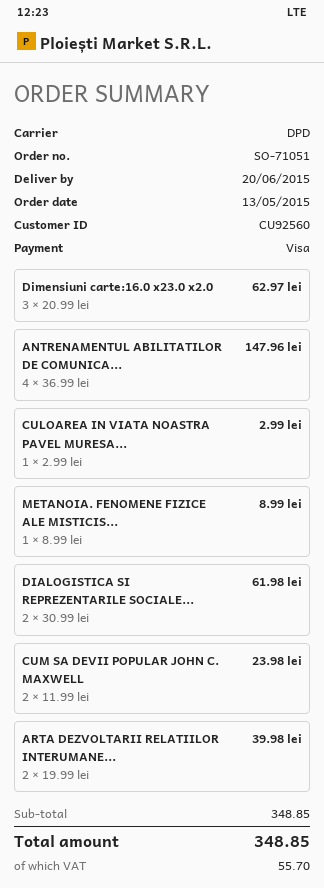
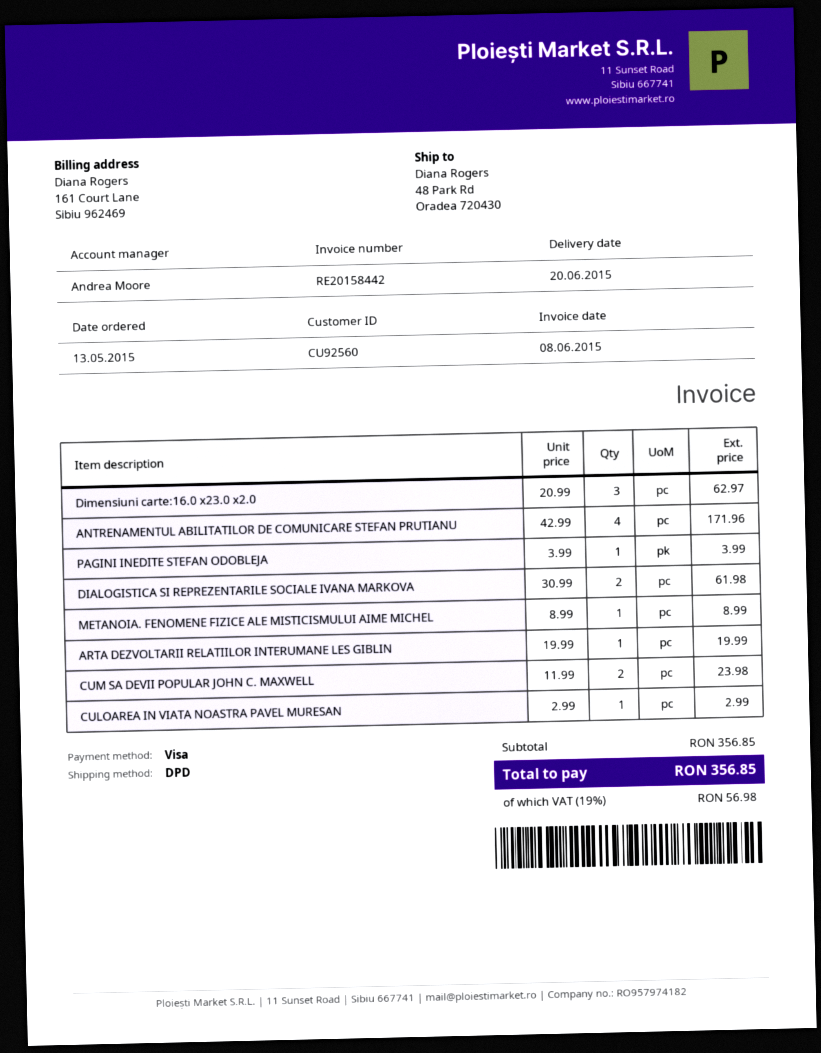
ANTRENAMENTUL ABILITATILOR DE COMUNICA...: 4 x 36.99 = 147.96 -> 4 x 42.99 = 171.96
ARTA DEZVOLTARII RELATIILOR INTERUMANE...: 2 x 19.99 = 39.98 -> 1 x 19.99 = 19.99
PAGINI INEDITE STEFAN ODOBLEJA: none -> 1 x 3.99 = 3.99
subtotal: 348.85 -> 356.85
tax: 55.70 -> 56.98
total: 348.85 -> 356.85

